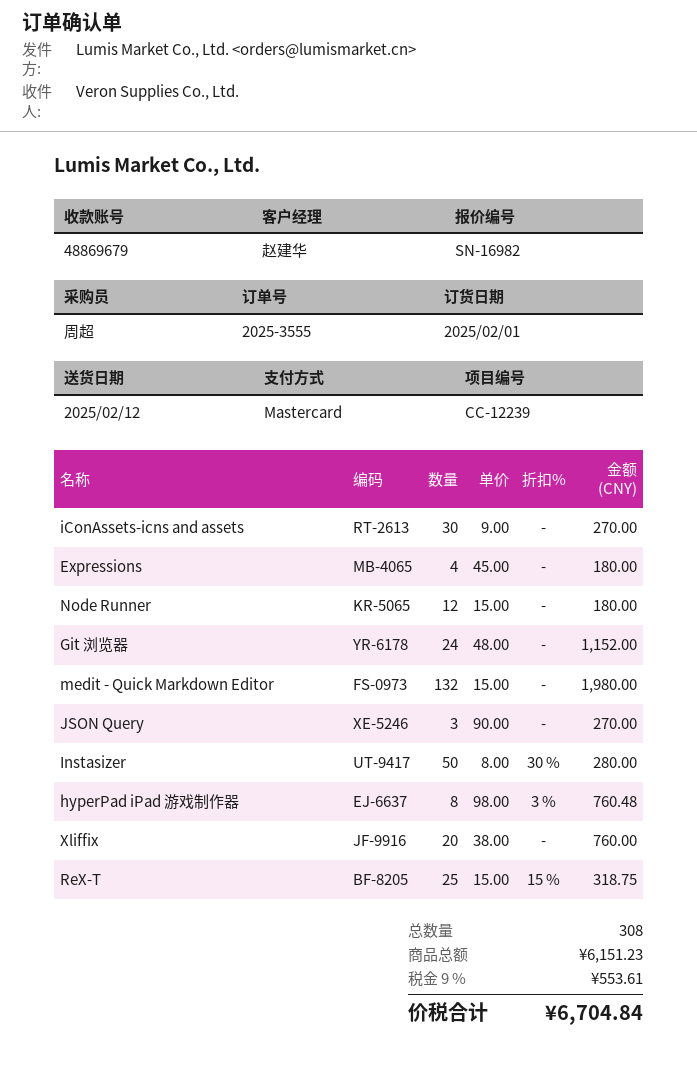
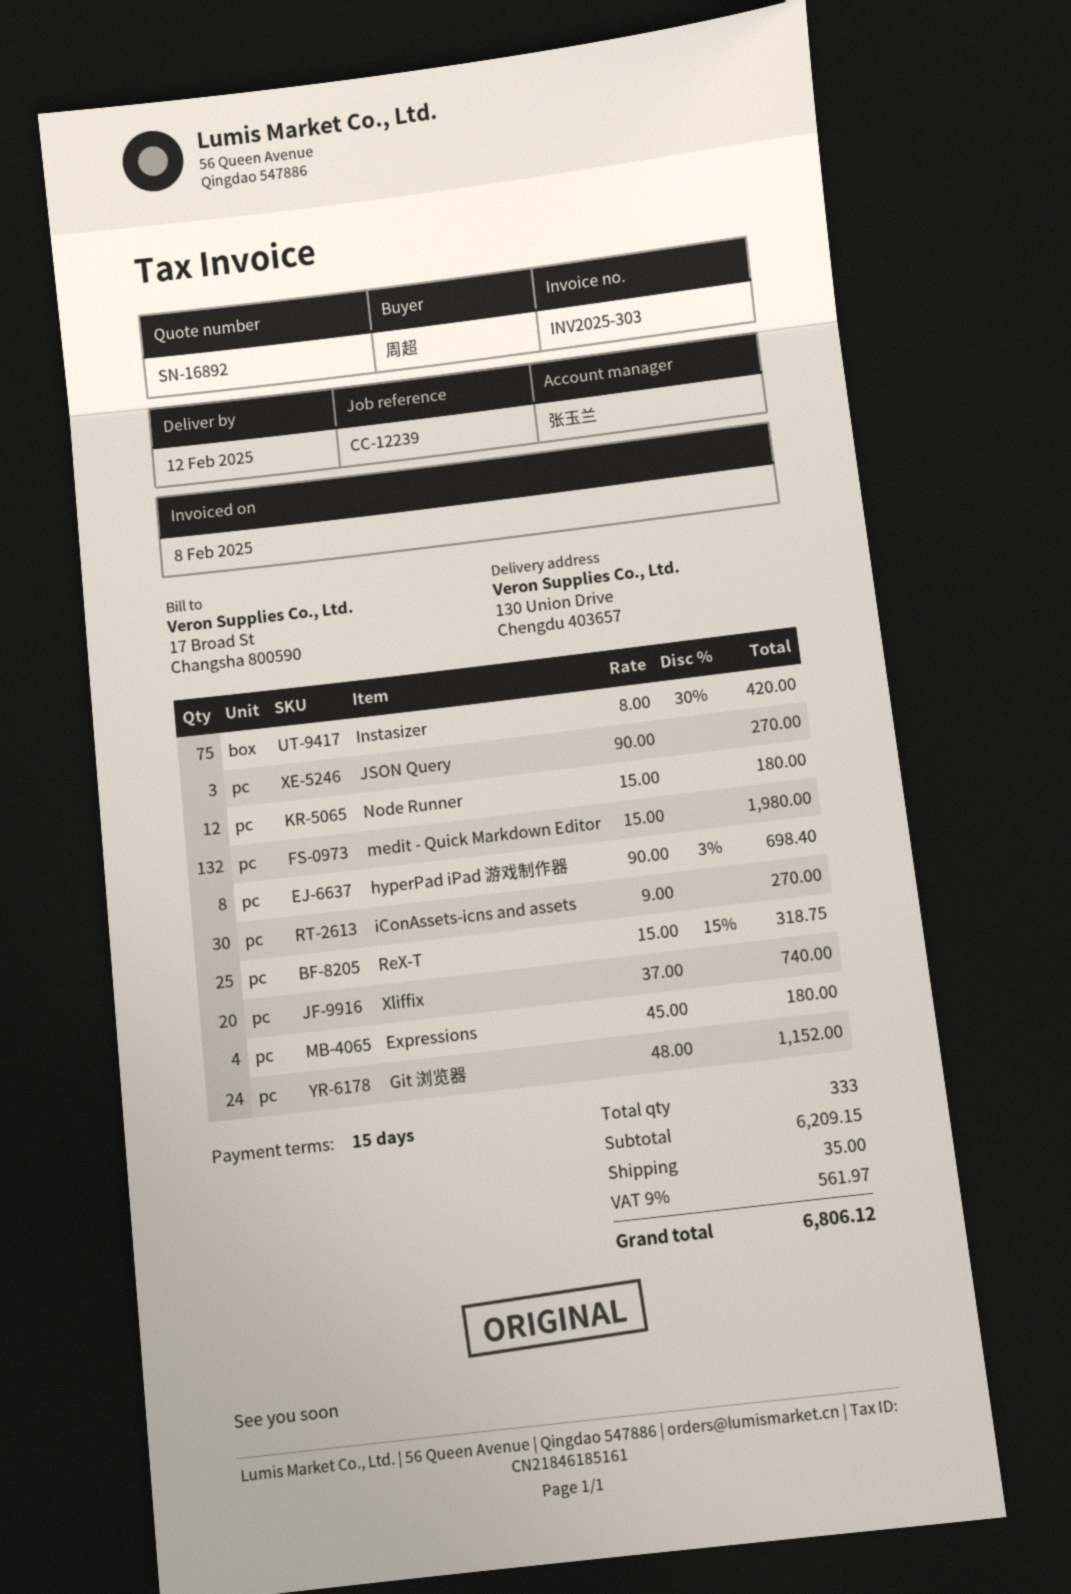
quote number: SN-16982 -> SN-16892
sales rep: 赵建华 -> 张玉兰
Instasizer: 50 x 8.00 - 30% = 280.00 -> 75 x 8.00 - 30% = 420.00
hyperPad iPad 游戏制作器: 8 x 98.00 - 3% = 760.48 -> 8 x 90.00 - 3% = 698.40
Xliffix: 20 x 38.00 = 760.00 -> 20 x 37.00 = 740.00
total quantity: 308 -> 333
subtotal: 6151.23 -> 6209.15
shipping: none -> 35.00
tax: 9% = 553.61 -> 9% = 561.97
total: 6704.84 -> 6806.12

